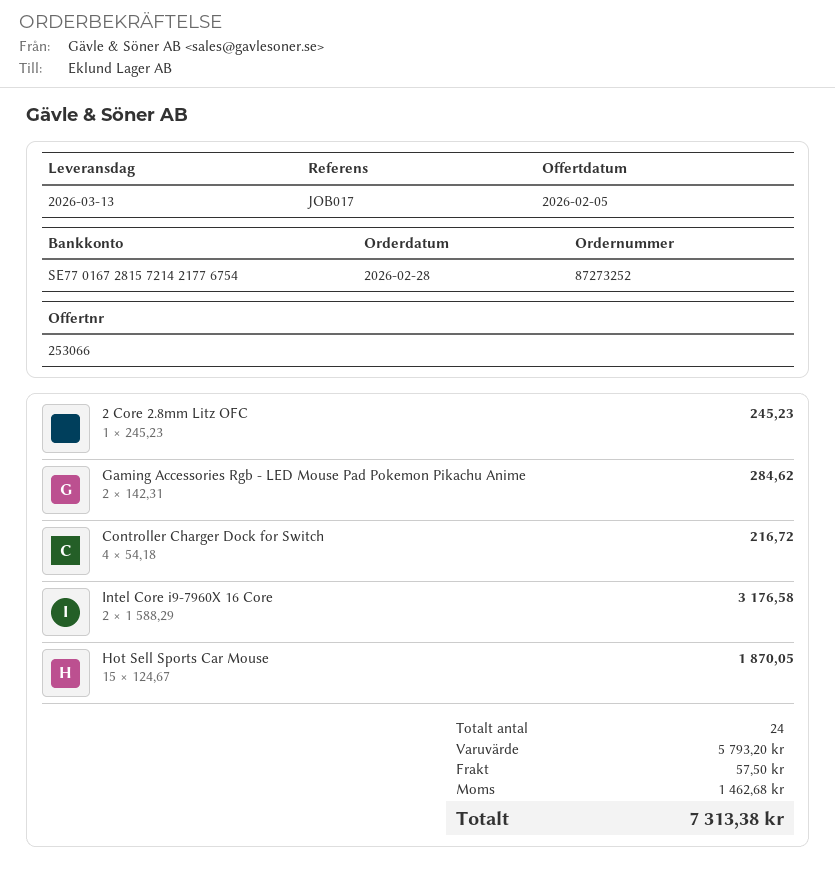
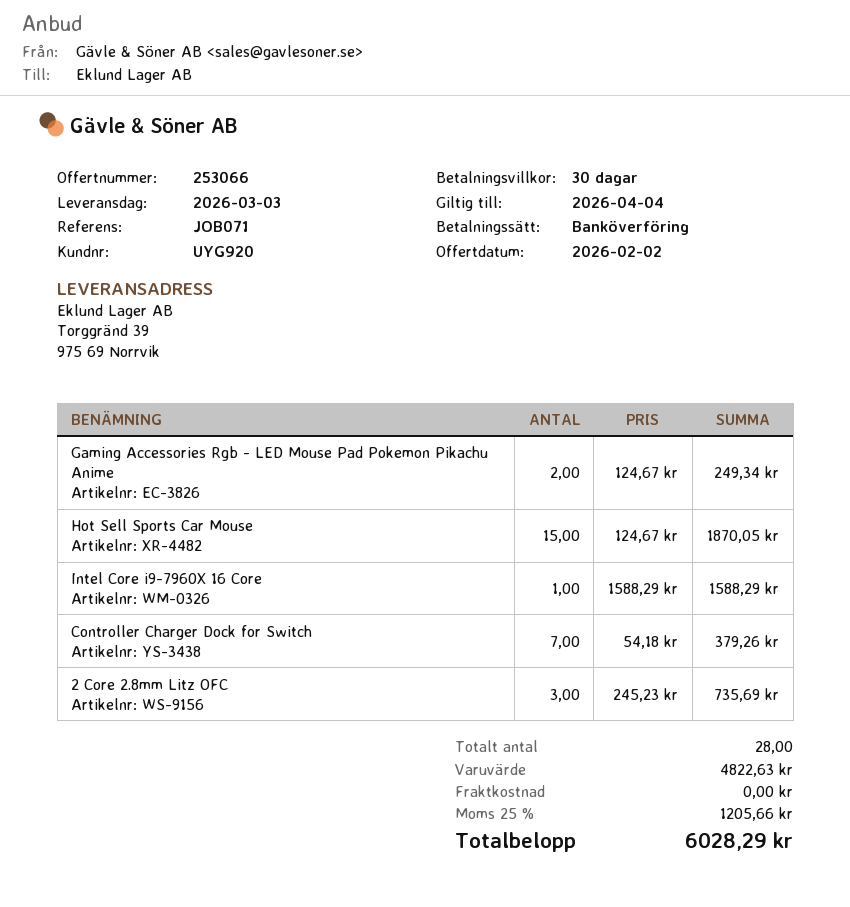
quote date: 2026-02-05 -> 2026-02-02
delivery date: 2026-03-13 -> 2026-03-03
reference: JOB017 -> JOB071
2 Core 2.8mm Litz OFC: 1 x 245.23 = 245.23 -> 3 x 245.23 = 735.69
Gaming Accessories Rgb - LED Mouse Pad Pokemon Pikachu Anime: 2 x 142.31 = 284.62 -> 2 x 124.67 = 249.34
Controller Charger Dock for Switch: 4 x 54.18 = 216.72 -> 7 x 54.18 = 379.26
Intel Core i9-7960X 16 Core: 2 x 1588.29 = 3176.58 -> 1 x 1588.29 = 1588.29
total quantity: 24 -> 28
subtotal: 5793.20 -> 4822.63
shipping: 57.50 -> 0.00
tax: 1462.68 -> 1205.66
total: 7313.38 -> 6028.29

